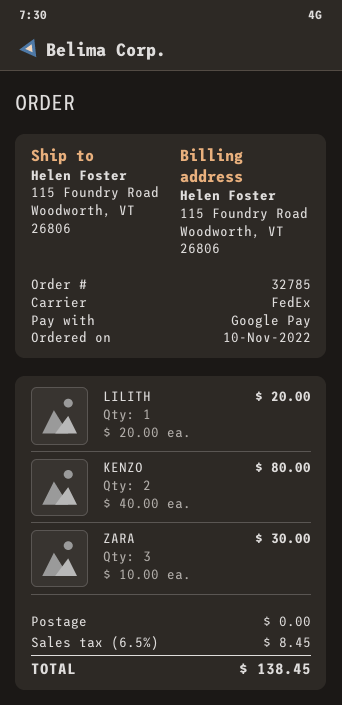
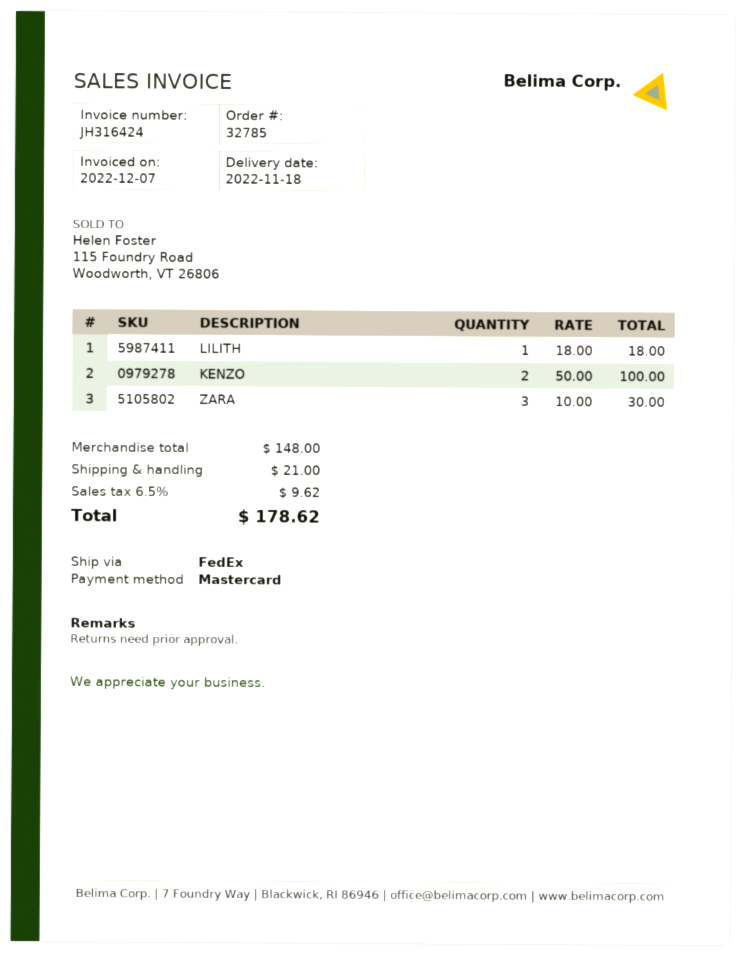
payment method: Google Pay -> Mastercard
LILITH: 1 x 20.00 = 20.00 -> 1 x 18.00 = 18.00
KENZO: 2 x 40.00 = 80.00 -> 2 x 50.00 = 100.00
shipping: 0.00 -> 21.00
tax: 6.5% = 8.45 -> 6.5% = 9.62
total: 138.45 -> 178.62

